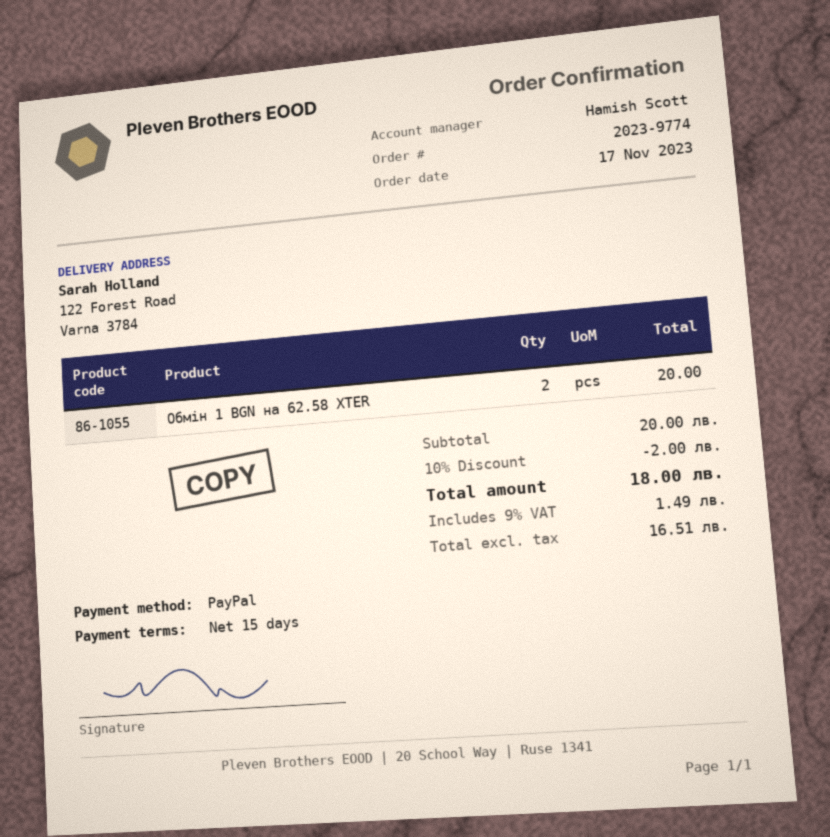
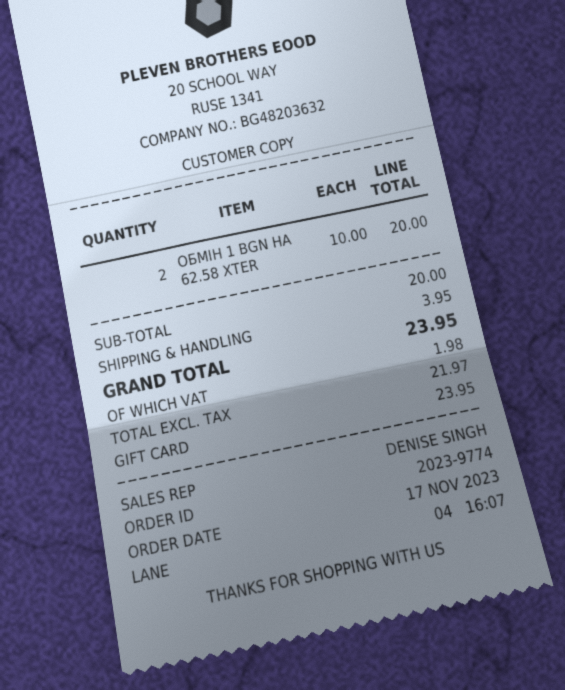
sales rep: Hamish Scott -> DENISE SINGH
payment method: PayPal -> gift card
discount: 10% = 2.00 -> none
shipping: none -> 3.95
net: 16.51 -> 21.97
tax: 1.49 -> 1.98
total: 18.00 -> 23.95

